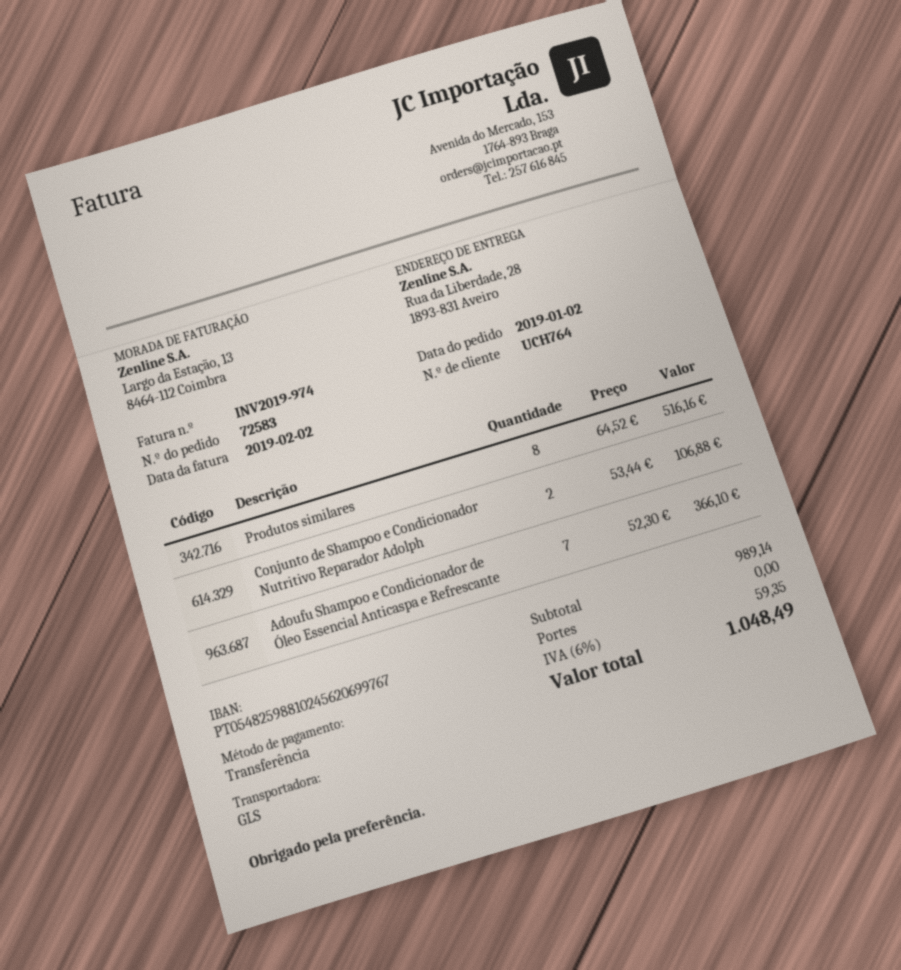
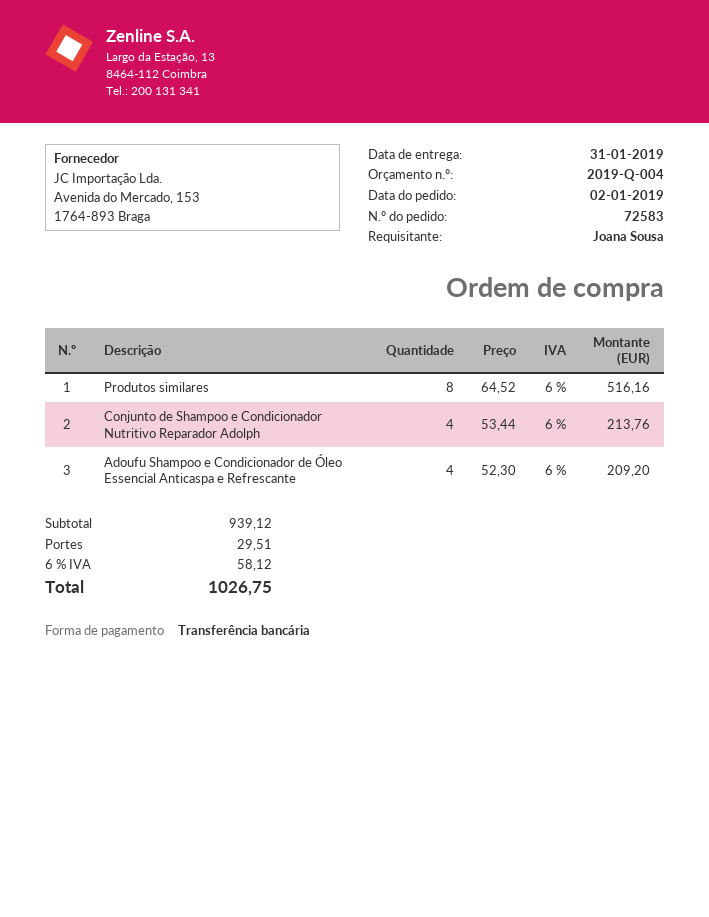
Conjunto de Shampoo e Condicionador Nutritivo Reparador Adolph: 2 x 53.44 = 106.88 -> 4 x 53.44 = 213.76
Adoufu Shampoo e Condicionador de Óleo Essencial Anticaspa e Refrescante: 7 x 52.30 = 366.10 -> 4 x 52.30 = 209.20
subtotal: 989.14 -> 939.12
shipping: 0.00 -> 29.51
tax: 6% = 59.35 -> 6% = 58.12
total: 1048.49 -> 1026.75

